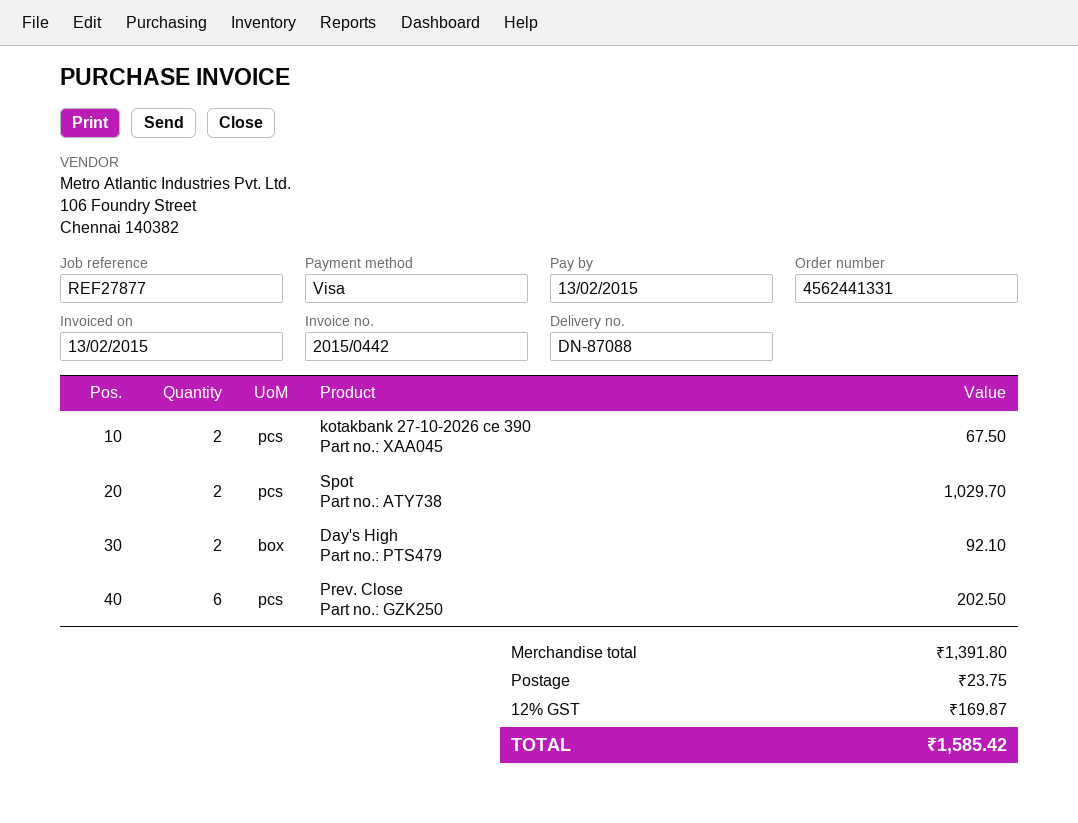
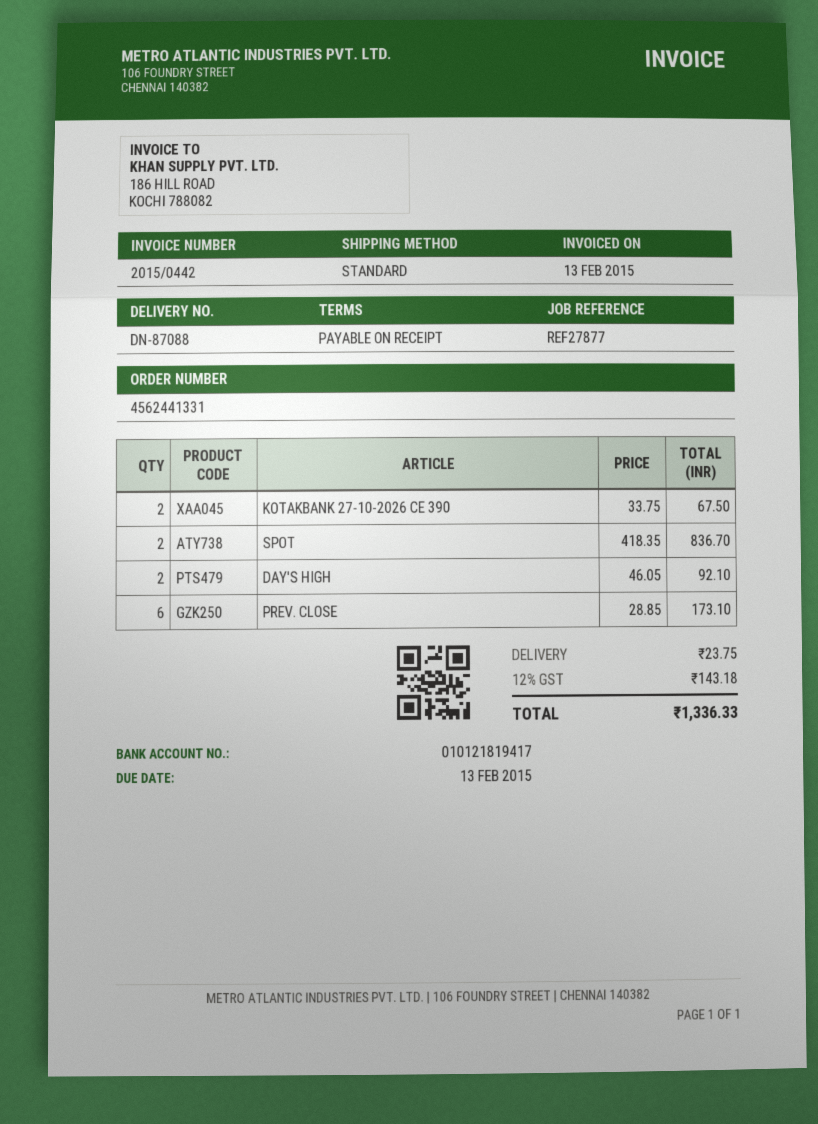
Spot: 2 for 1029.70 -> 2 for 836.70
Prev. Close: 6 for 202.50 -> 6 for 173.10
tax: 12% = 169.87 -> 12% = 143.18
total: 1585.42 -> 1336.33

